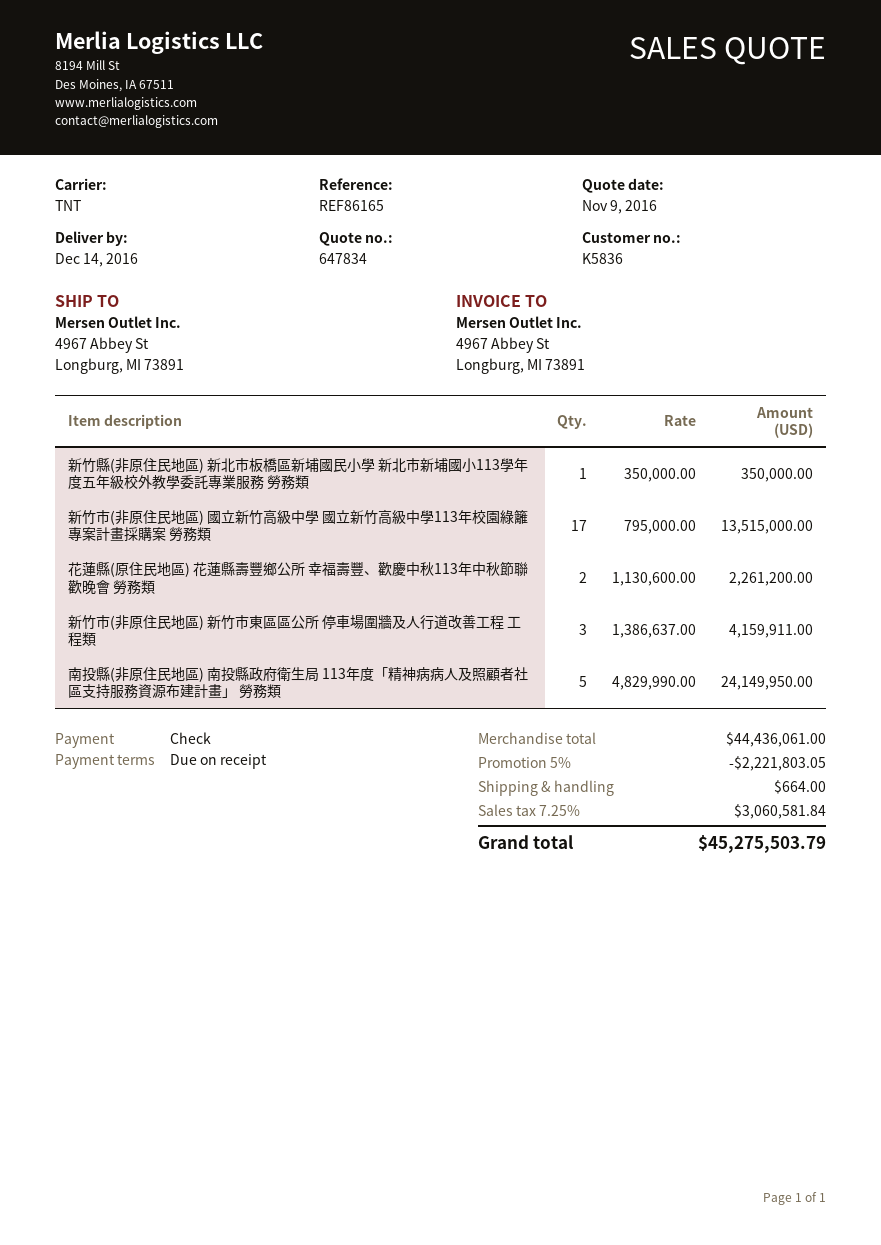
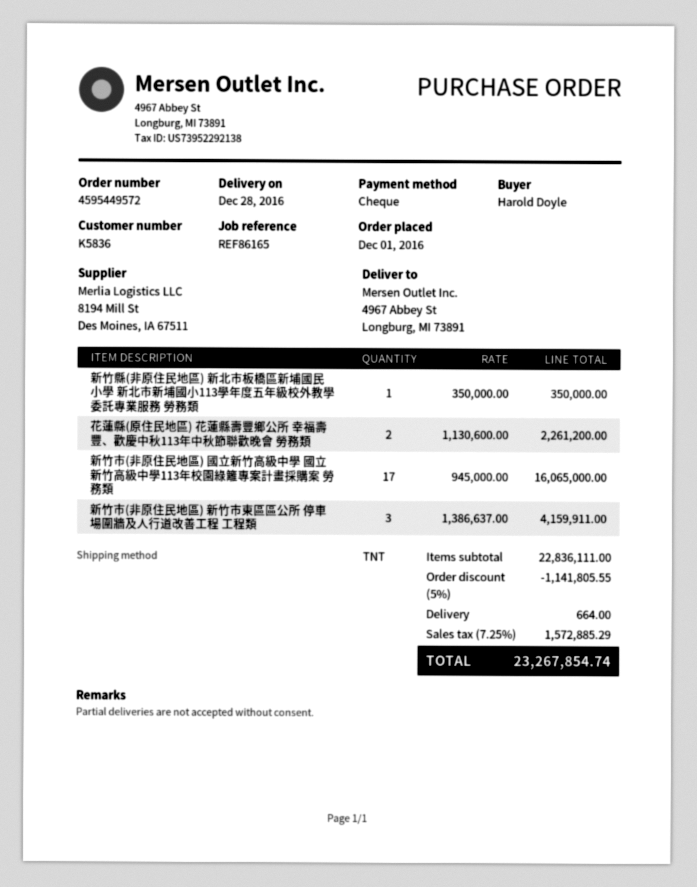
delivery date: 2016-12-14 -> 2016-12-28
新竹市(非原住民地區) 國立新竹高級中學 國立新竹高級中學113年校園綠籬專案計畫採購案 勞務類: 17 x 795000.00 = 13515000.00 -> 17 x 945000.00 = 16065000.00
南投縣(非原住民地區) 南投縣政府衛生局 113年度「精神病病人及照顧者社區支持服務資源布建計畫」 勞務類: 5 x 4829990.00 = 24149950.00 -> none
subtotal: 44436061.00 -> 22836111.00
discount: 5% = 2221803.05 -> 5% = 1141805.55
tax: 7.25% = 3060581.84 -> 7.25% = 1572885.29
total: 45275503.79 -> 23267854.74

